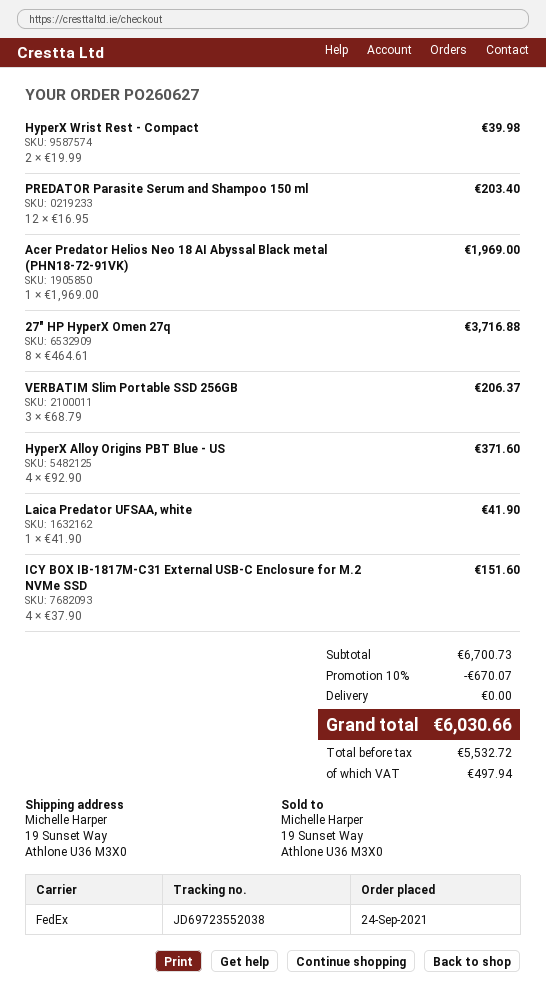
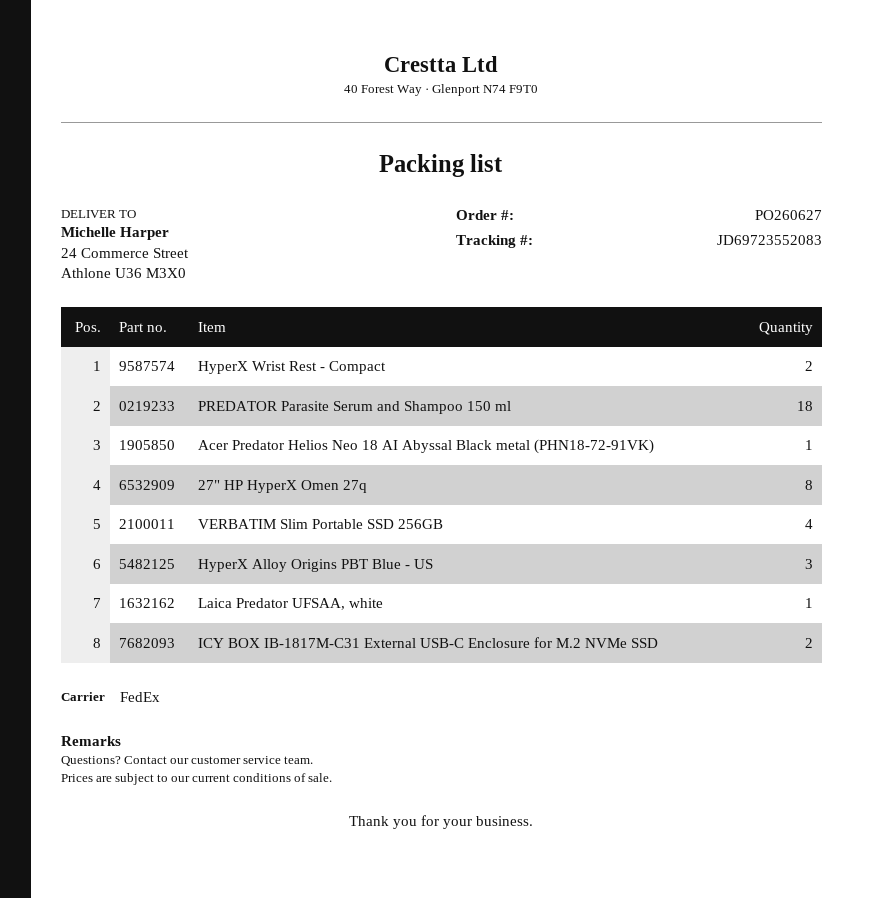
tracking number: JD69723552038 -> JD69723552083
ship to: 19 Sunset Way, Athlone U36 M3X0 -> 24 Commerce Street, Athlone U36 M3X0
PREDATOR Parasite Serum and Shampoo 150 ml: 12 -> 18
VERBATIM Slim Portable SSD 256GB: 3 -> 4
HyperX Alloy Origins PBT Blue - US: 4 -> 3
ICY BOX IB-1817M-C31 External USB-C Enclosure for M.2 NVMe SSD: 4 -> 2

